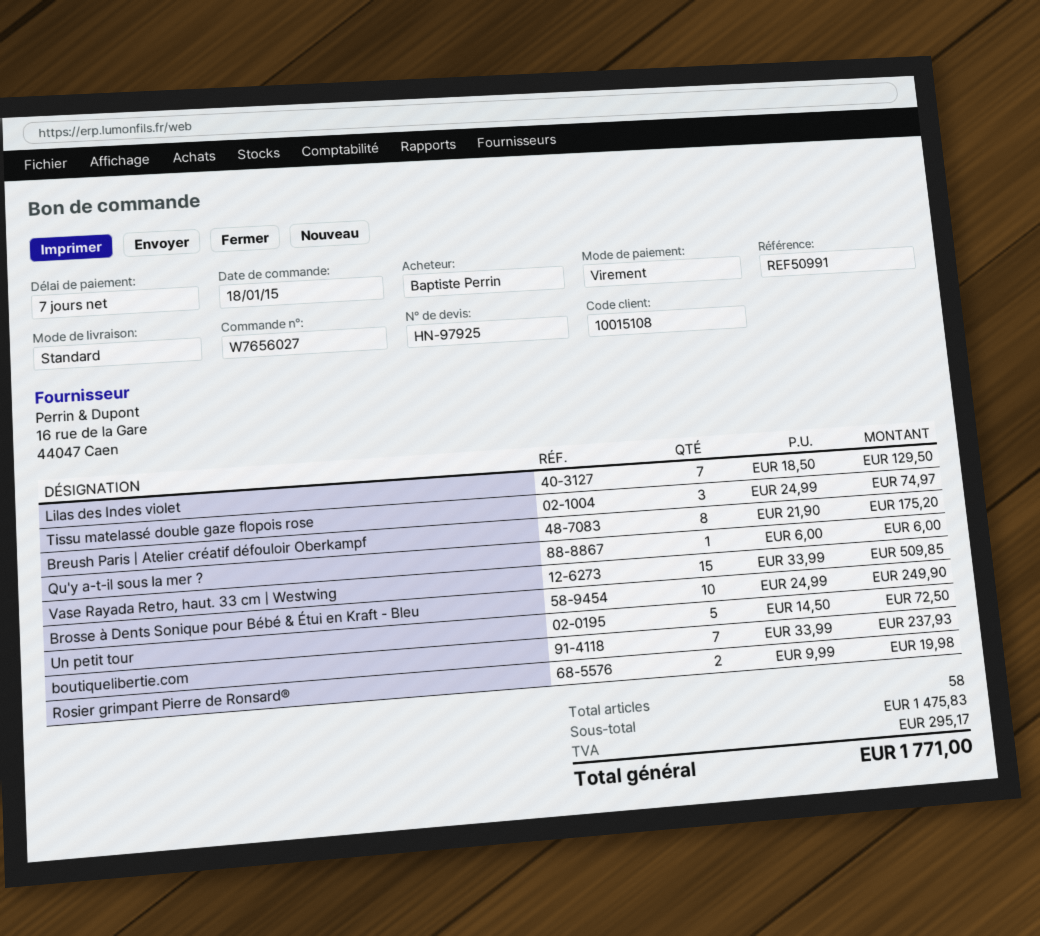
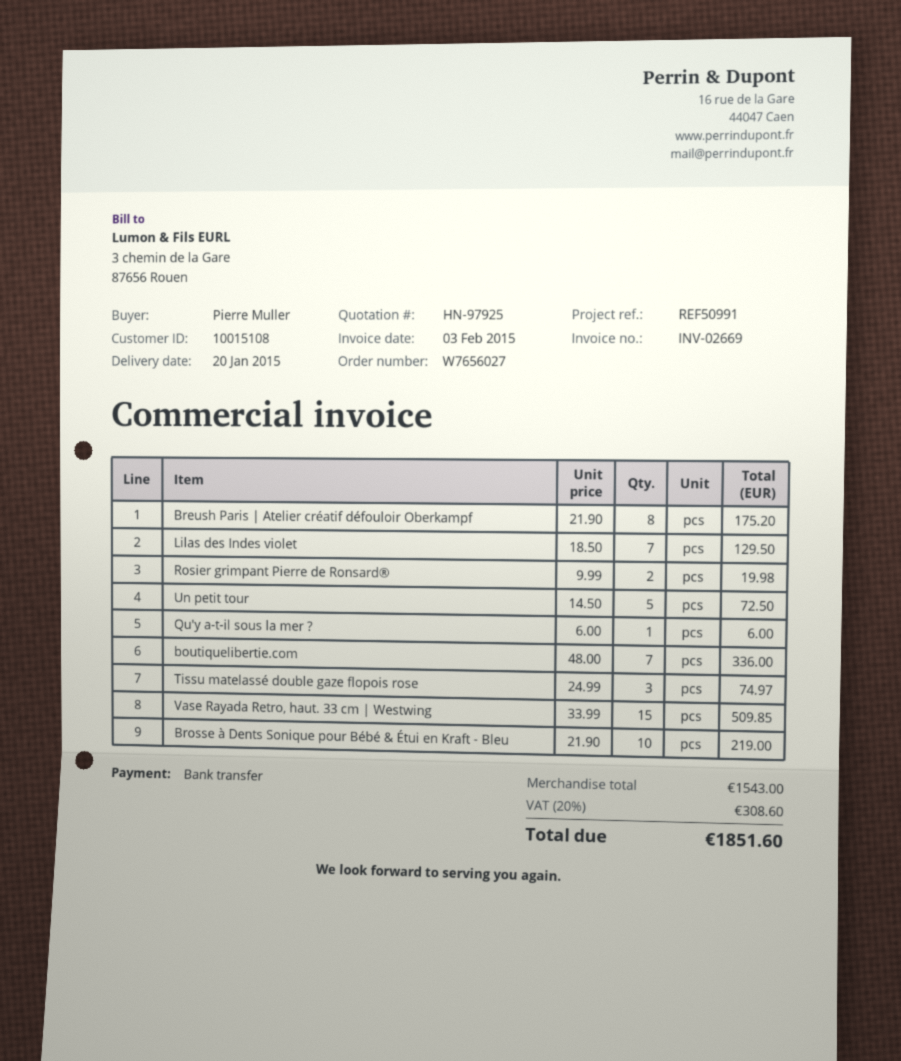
ordered by: Baptiste Perrin -> Pierre Muller
Brosse à Dents Sonique pour Bébé & Étui en Kraft - Bleu: 10 x 24.99 = 249.90 -> 10 x 21.90 = 219.00
boutiquelibertie.com: 7 x 33.99 = 237.93 -> 7 x 48.00 = 336.00
subtotal: 1475.83 -> 1543.00
tax: 295.17 -> 308.60
total: 1771.00 -> 1851.60

